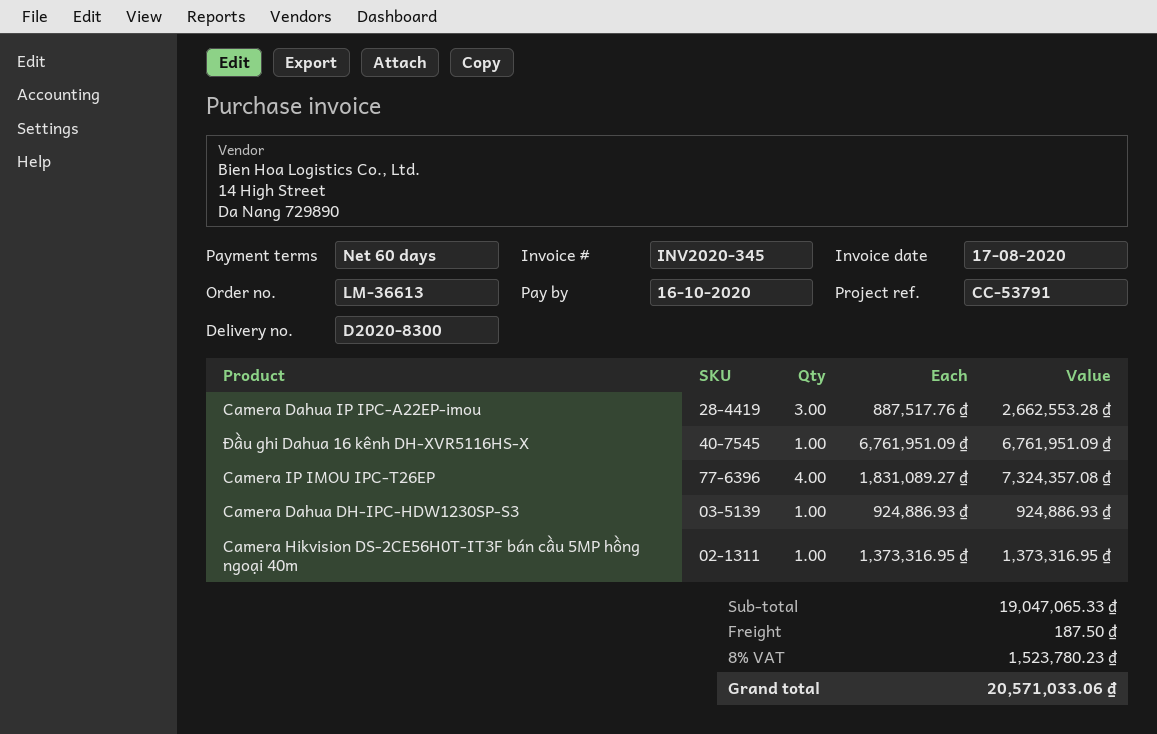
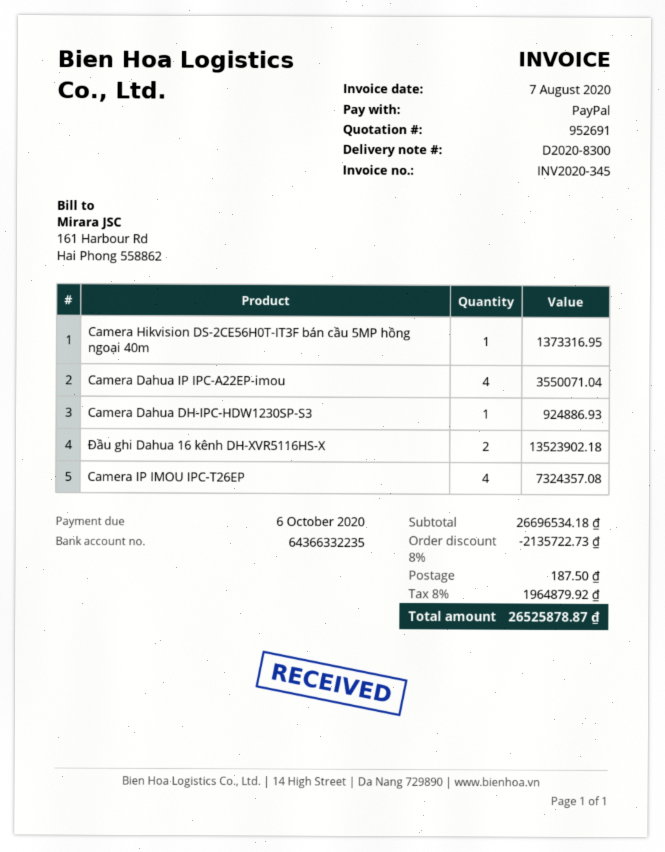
invoice date: 2020-08-17 -> 2020-08-07
due date: 2020-10-16 -> 2020-10-06
Camera Dahua IP IPC-A22EP-imou: 3 for 2662553.28 -> 4 for 3550071.04
Đầu ghi Dahua 16 kênh DH-XVR5116HS-X: 1 for 6761951.09 -> 2 for 13523902.18
subtotal: 19047065.33 -> 26696534.18
discount: none -> 8% = 2135722.73
tax: 8% = 1523780.23 -> 8% = 1964879.92
total: 20571033.06 -> 26525878.87

